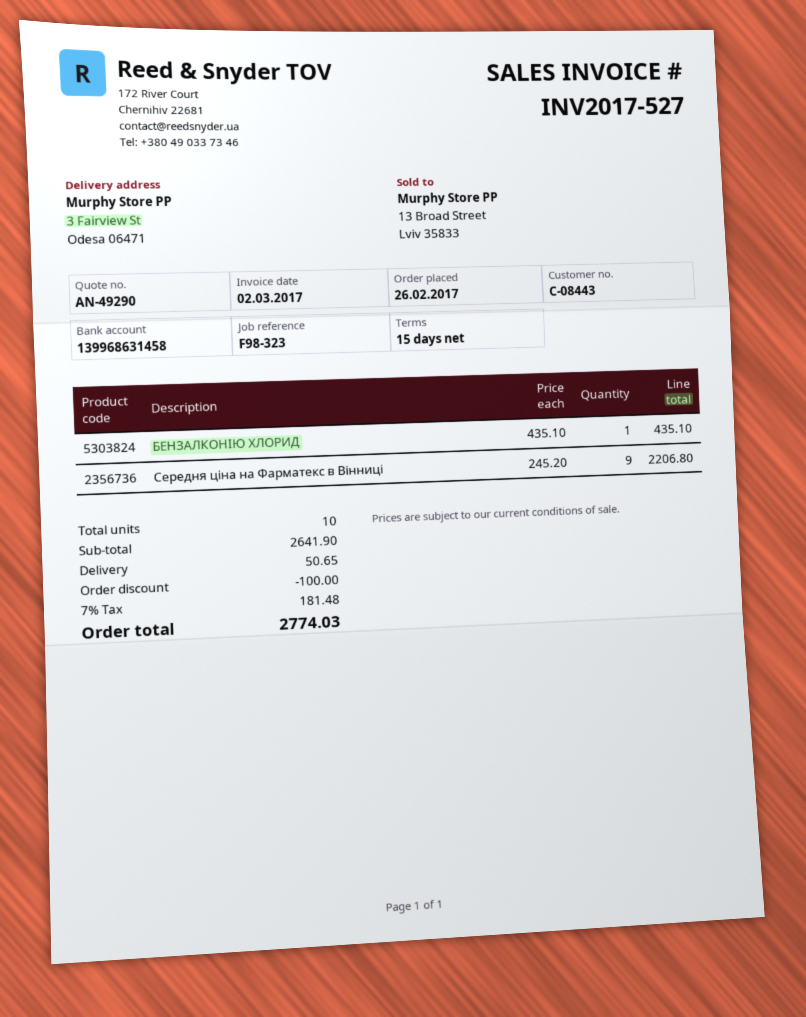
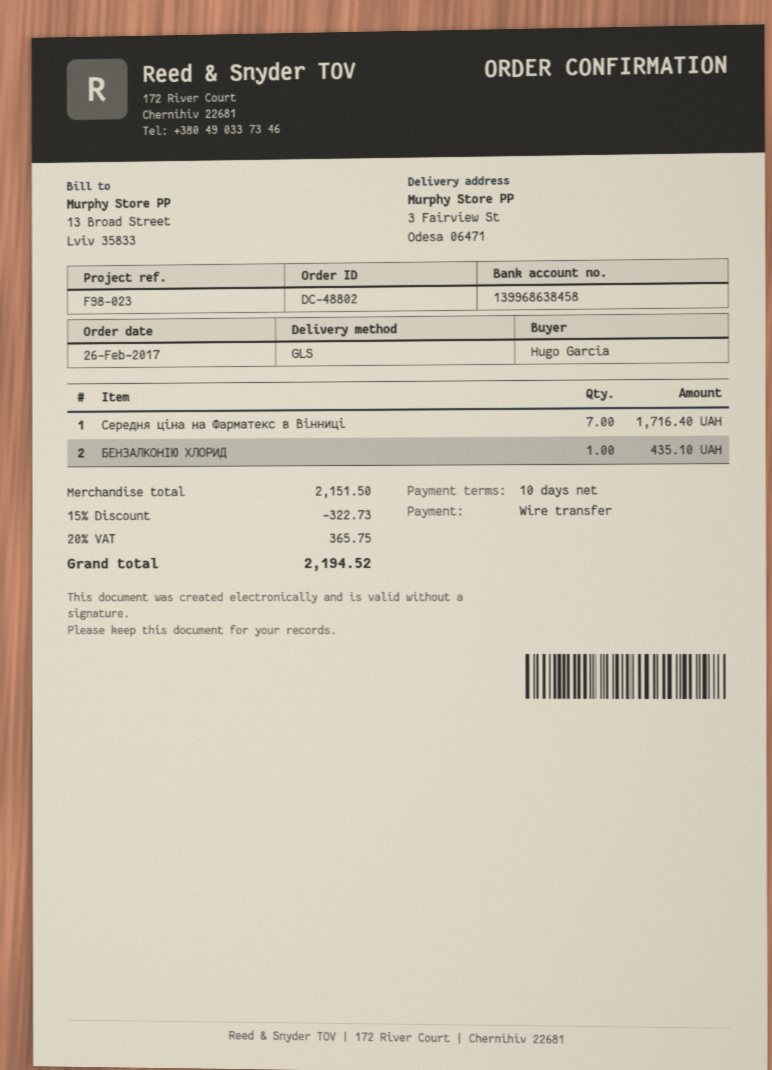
payment terms: 15 days -> 10 days
reference: F98-323 -> F98-023
bank account: 139968631458 -> 139968638458
Середня ціна на Фарматекс в Вінниці: 9 for 2206.80 -> 7 for 1716.40
subtotal: 2641.90 -> 2151.50
discount: 100.00 -> 322.73
shipping: 50.65 -> none
tax: 7% = 181.48 -> 20% = 365.75
total: 2774.03 -> 2194.52

